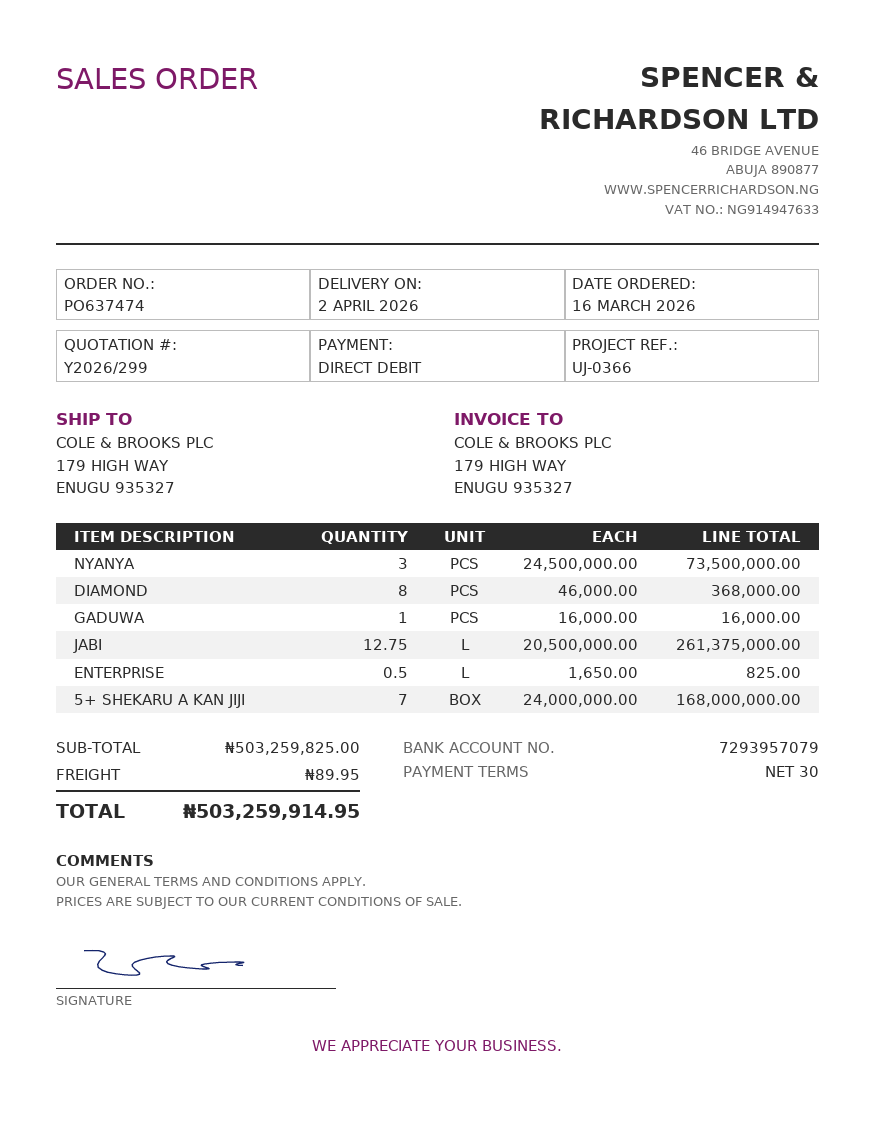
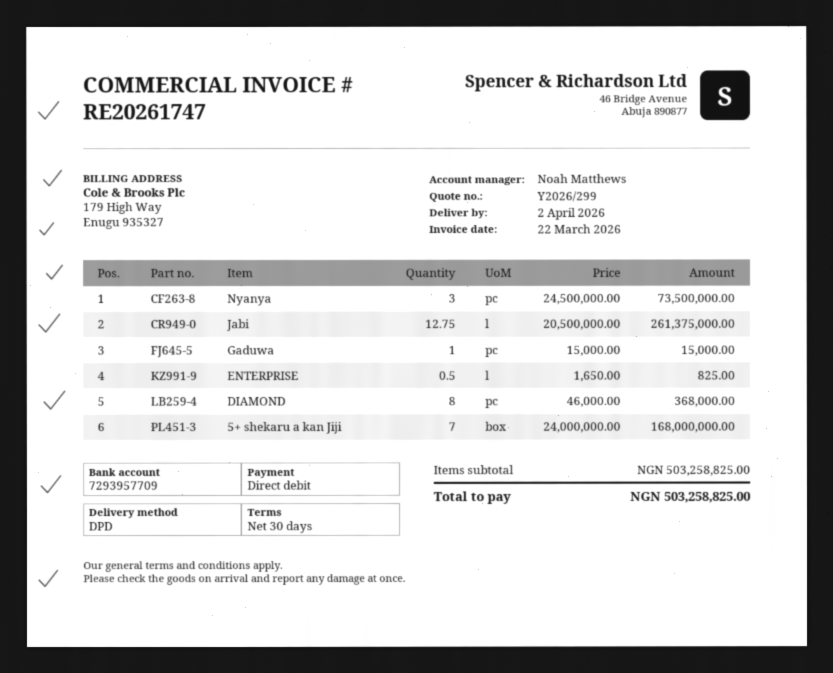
bank account: 7293957079 -> 7293957709
GADUWA: 1 x 16000.00 = 16000.00 -> 1 x 15000.00 = 15000.00
subtotal: 503259825.00 -> 503258825.00
shipping: 89.95 -> none
total: 503259914.95 -> 503258825.00

